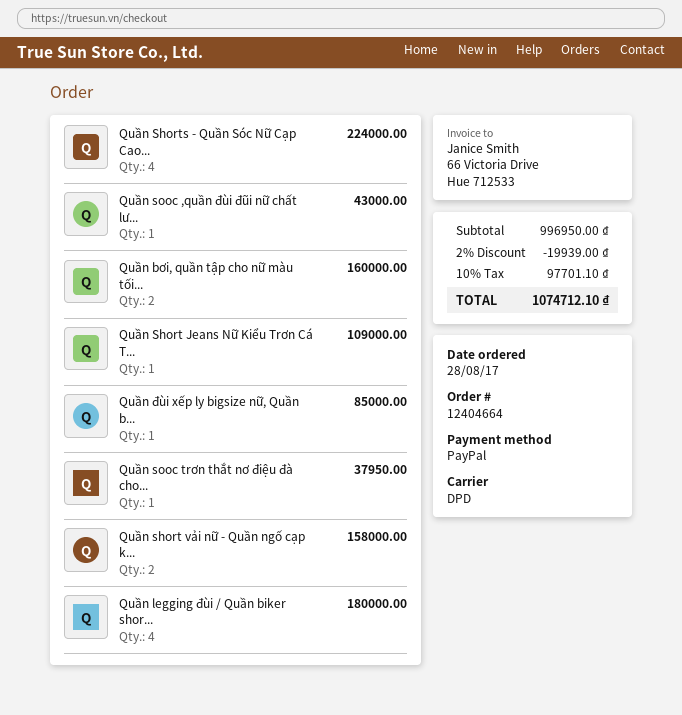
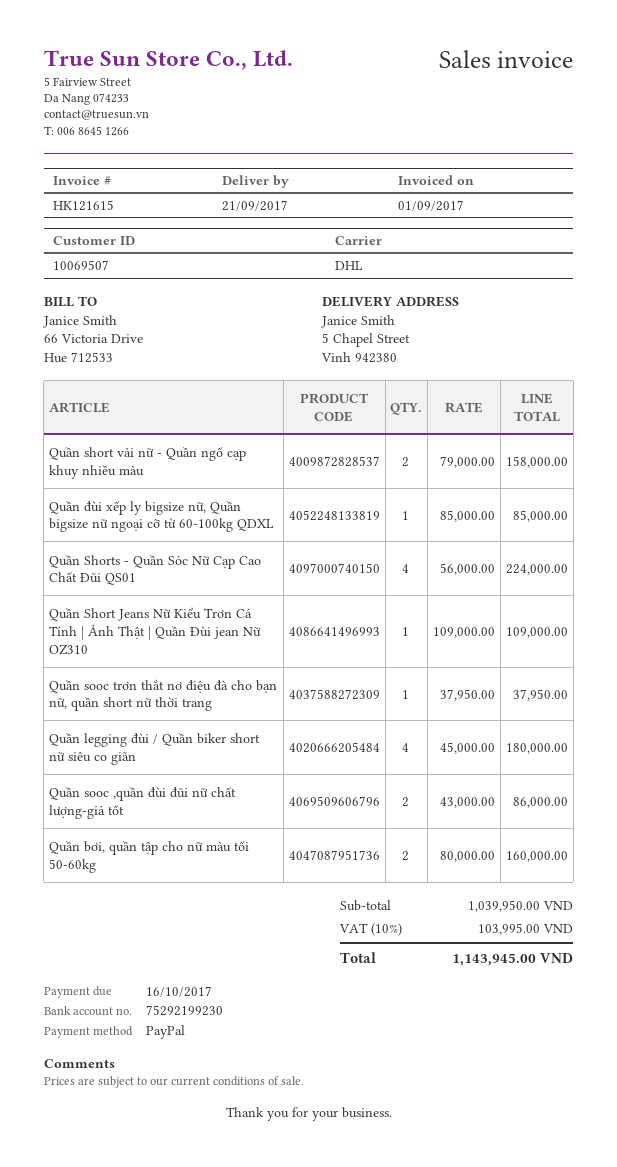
shipping method: DPD -> DHL
Quần sooc ,quần đùi đũi nữ chất lư...: 1 for 43000.00 -> 2 for 86000.00
subtotal: 996950.00 -> 1039950.00
discount: 2% = 19939.00 -> none
tax: 10% = 97701.10 -> 10% = 103995.00
total: 1074712.10 -> 1143945.00

